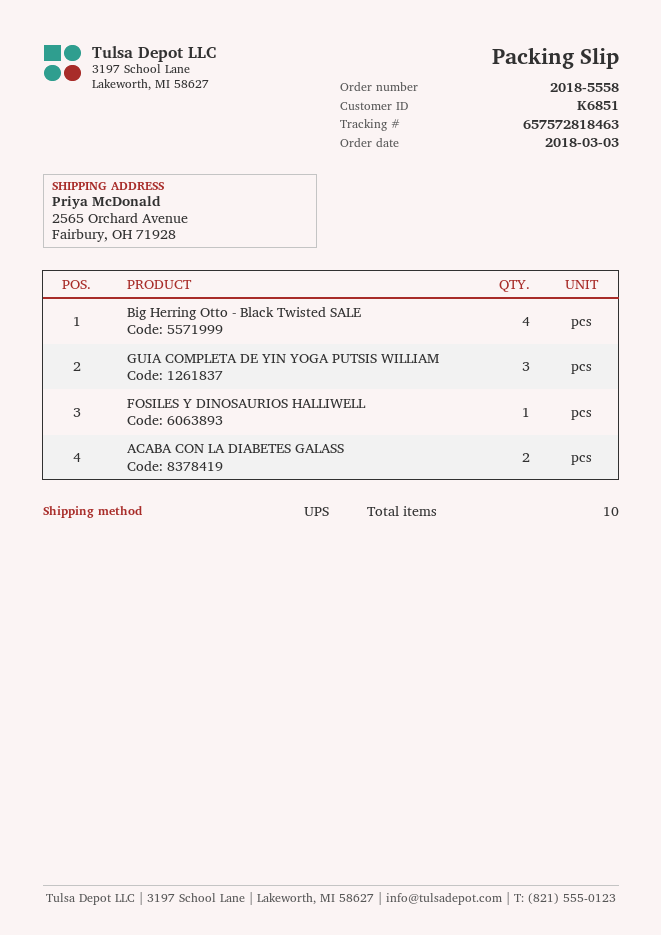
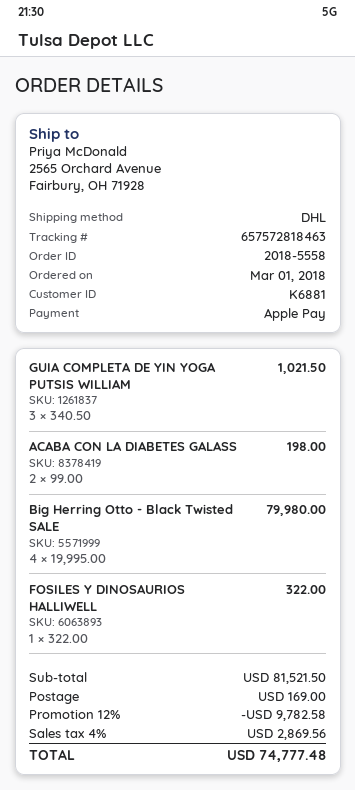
order date: 2018-03-03 -> 2018-03-01
customer number: K6851 -> K6881
shipping method: UPS -> DHL

